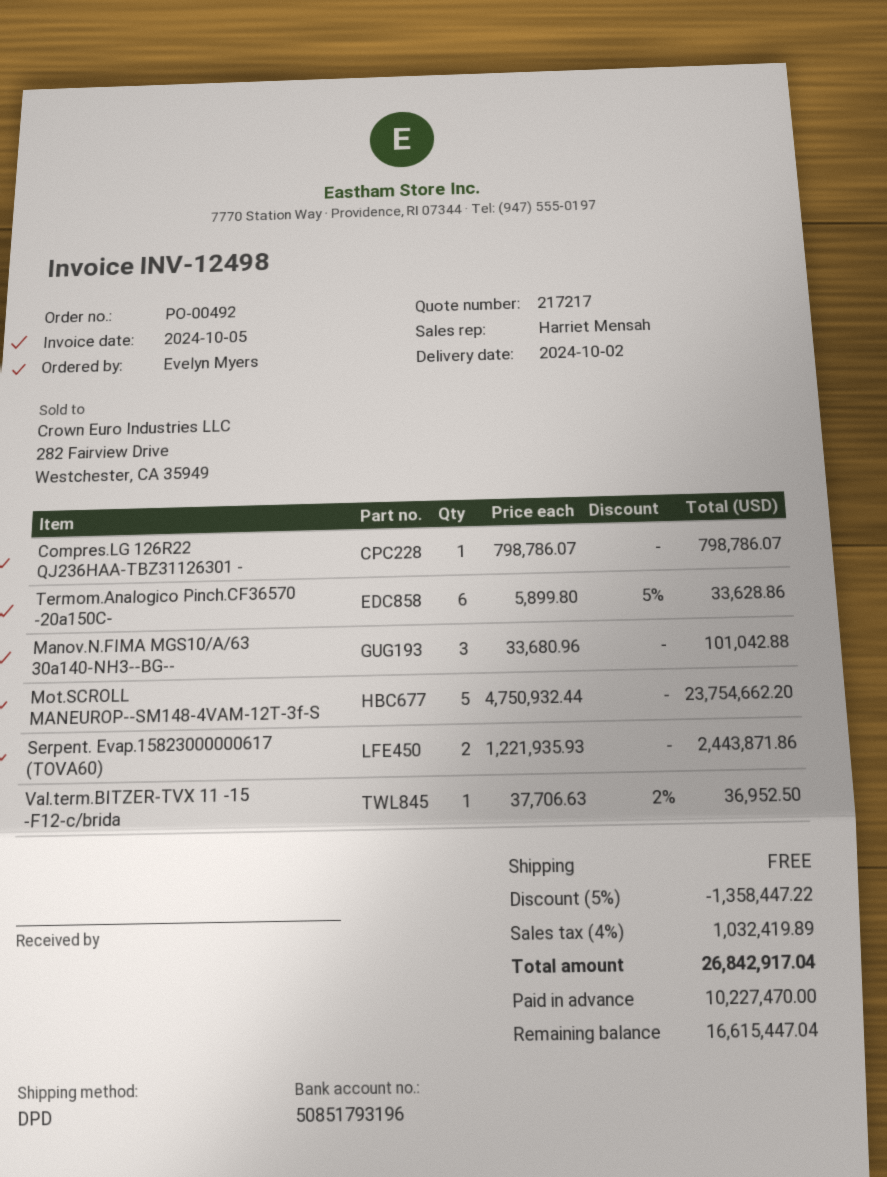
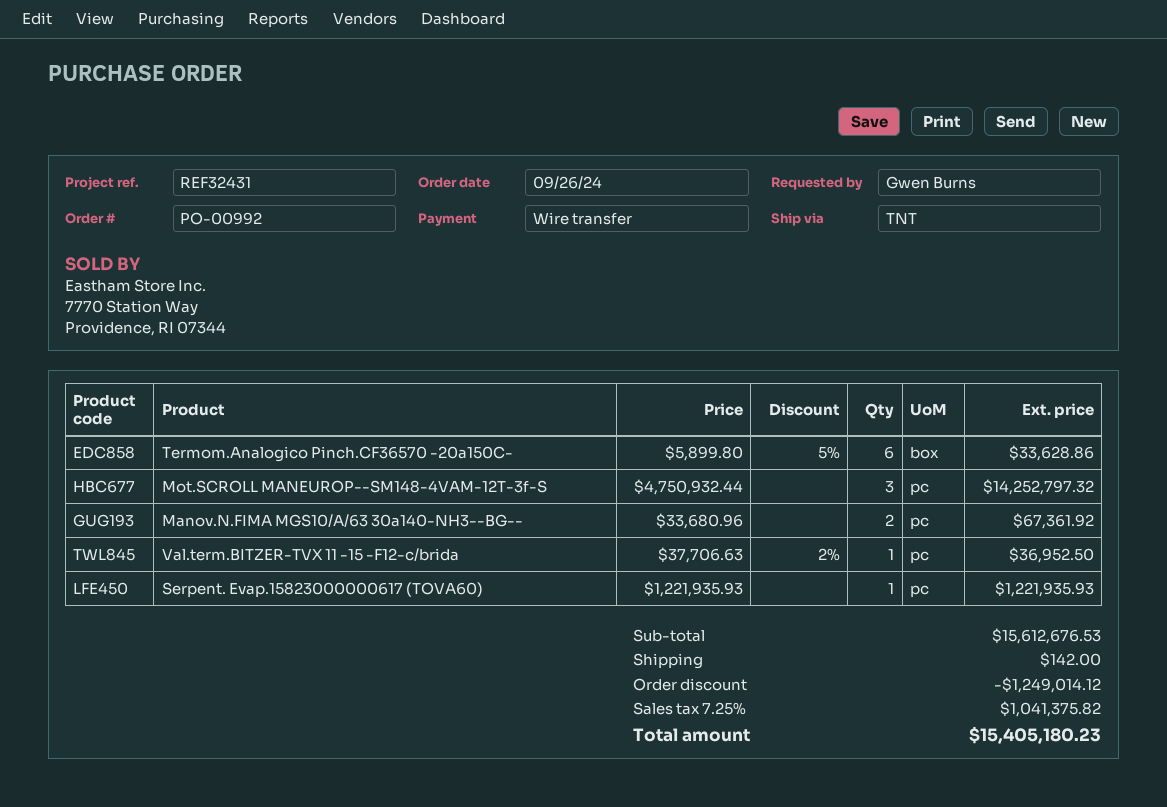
order number: PO-00492 -> PO-00992
ordered by: Evelyn Myers -> Gwen Burns
shipping method: DPD -> TNT
Compres.LG 126R22 QJ236HAA-TBZ31126301 -: 1 x 798786.07 = 798786.07 -> none
Manov.N.FIMA MGS10/A/63 30a140-NH3--BG--: 3 x 33680.96 = 101042.88 -> 2 x 33680.96 = 67361.92
Mot.SCROLL MANEUROP--SM148-4VAM-12T-3f-S: 5 x 4750932.44 = 23754662.20 -> 3 x 4750932.44 = 14252797.32
Serpent. Evap.15823000000617 (TOVA60): 2 x 1221935.93 = 2443871.86 -> 1 x 1221935.93 = 1221935.93
discount: 1358447.22 -> 1249014.12
shipping: 0.00 -> 142.00
tax: 4% = 1032419.89 -> 7.25% = 1041375.82
total: 26842917.04 -> 15405180.23

